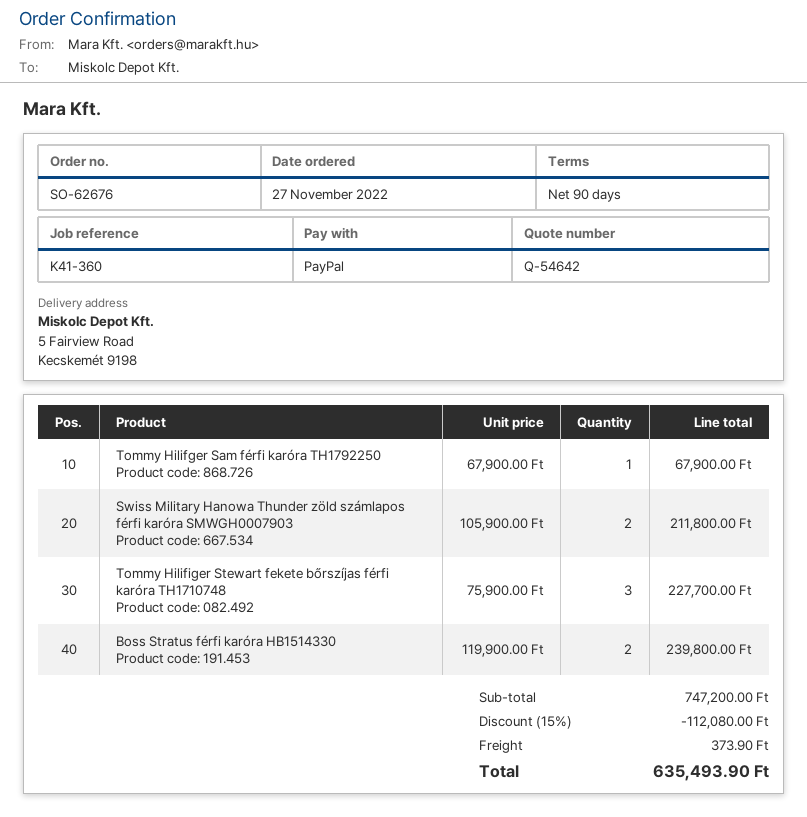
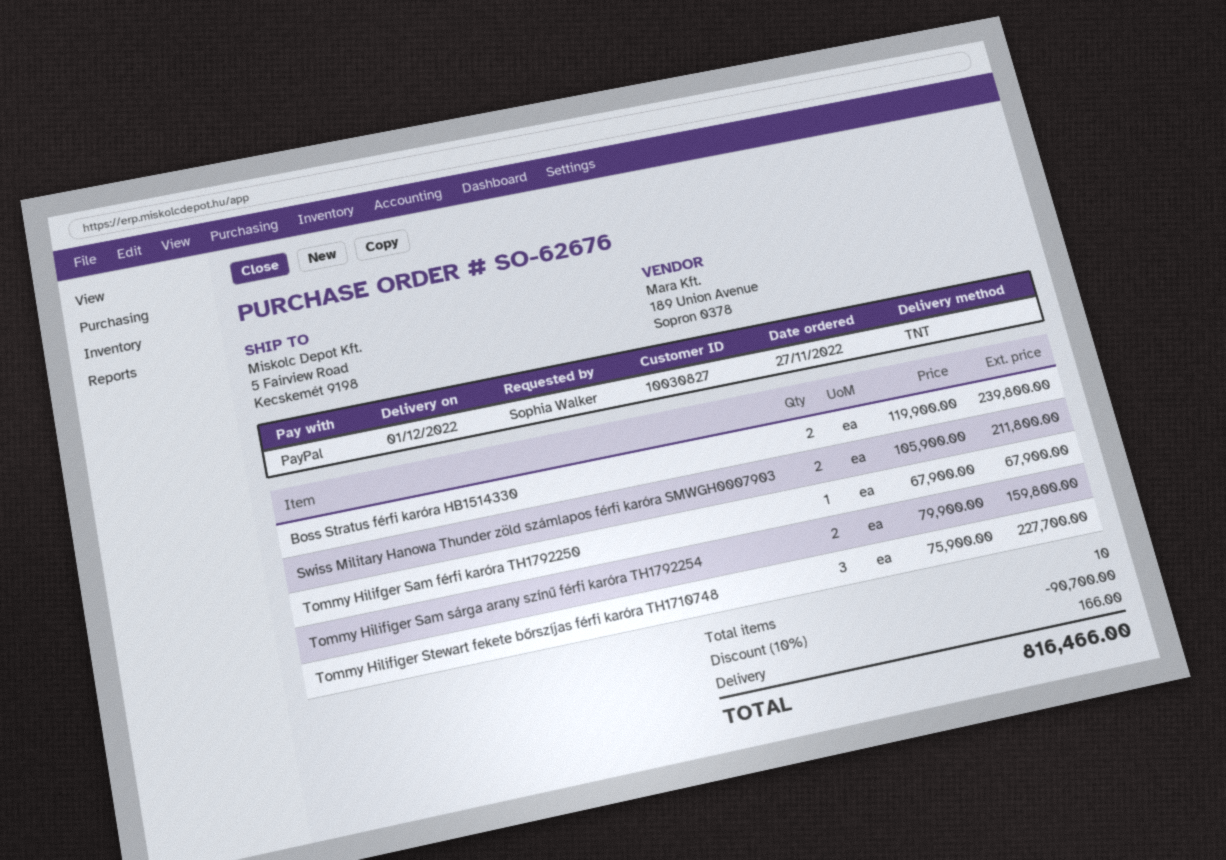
Tommy Hilifiger Sam sárga arany színű férfi karóra TH1792254: none -> 2 x 79900.00 = 159800.00
discount: 15% = 112080.00 -> 10% = 90700.00
shipping: 373.90 -> 166.00
total: 635493.90 -> 816466.00

